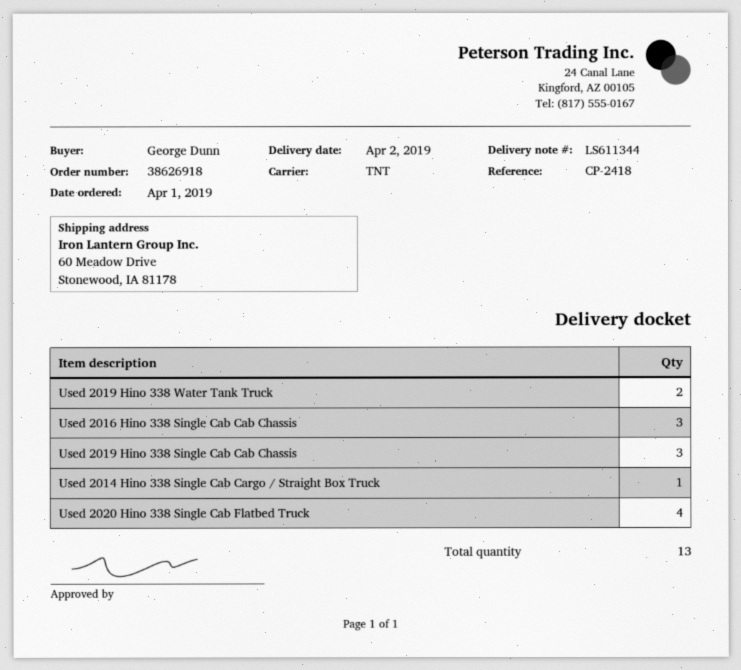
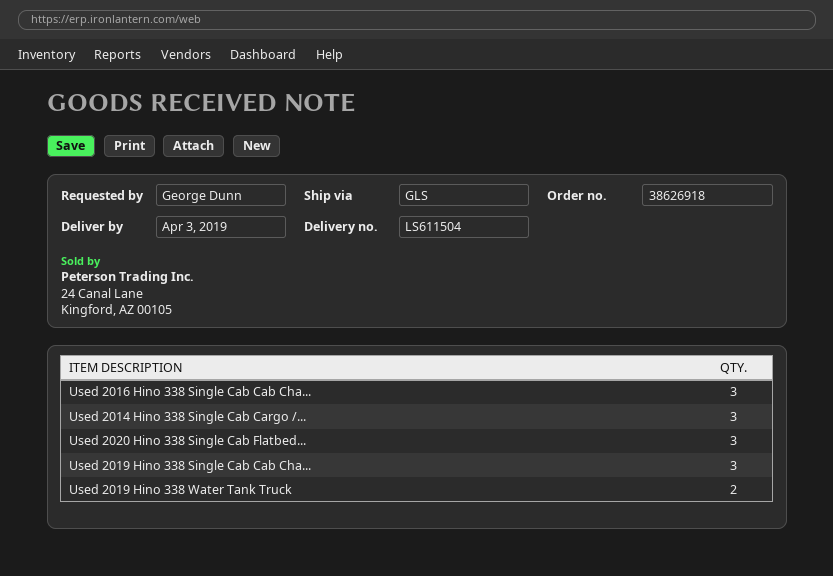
delivery note number: LS611344 -> LS611504
delivery date: 2019-04-02 -> 2019-04-03
shipping method: TNT -> GLS
Used 2014 Hino 338 Single Cab Cargo / Straight Box Truck: 1 -> 3
Used 2020 Hino 338 Single Cab Flatbed Truck: 4 -> 3

